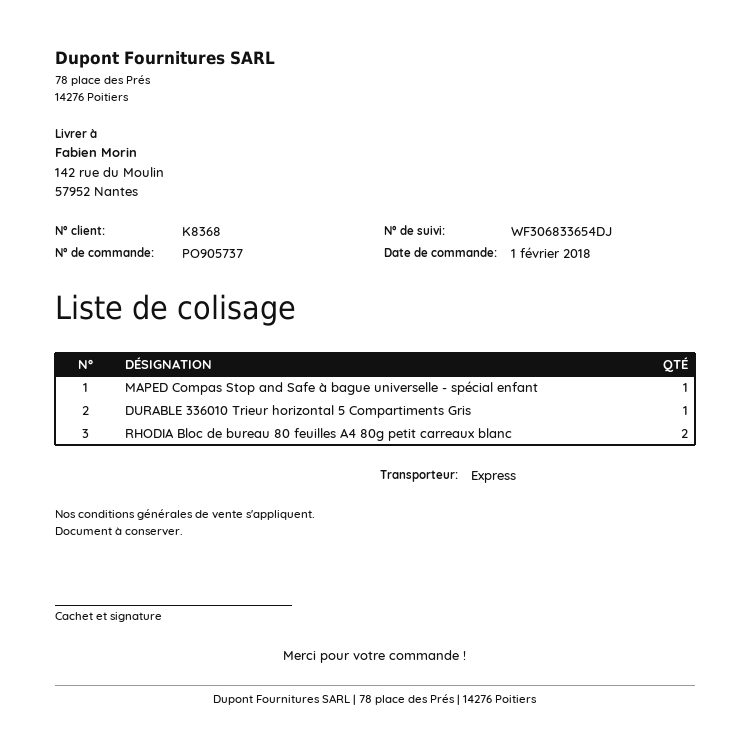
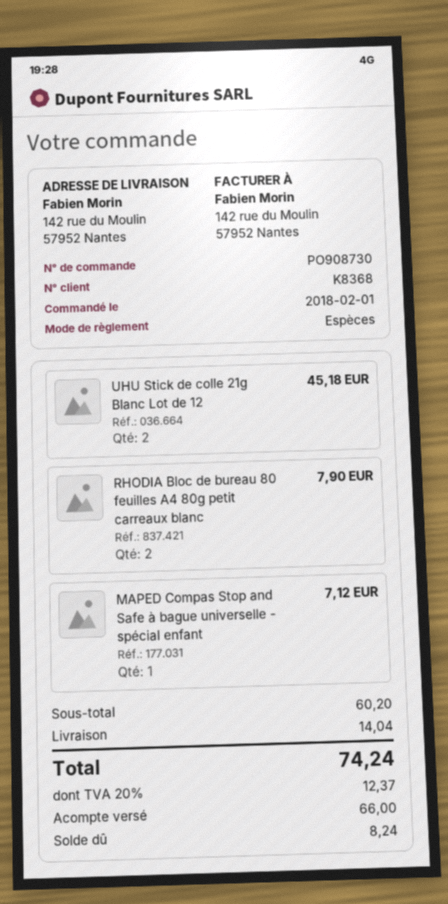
order number: PO905737 -> PO908730
DURABLE 336010 Trieur horizontal 5 Compartiments Gris: 1 -> none
UHU Stick de colle 21g Blanc Lot de 12: none -> 2

